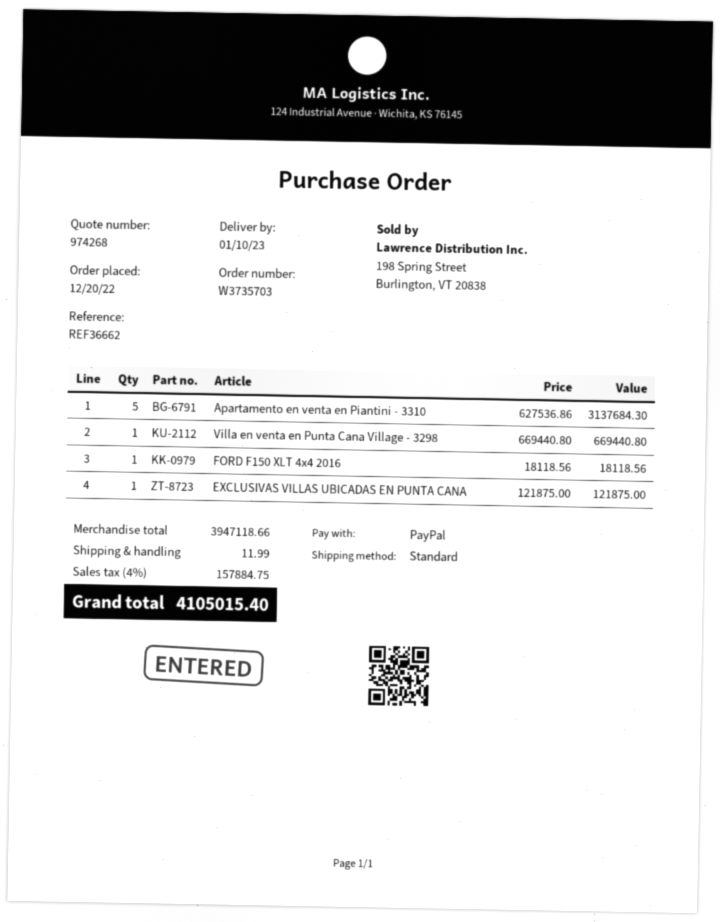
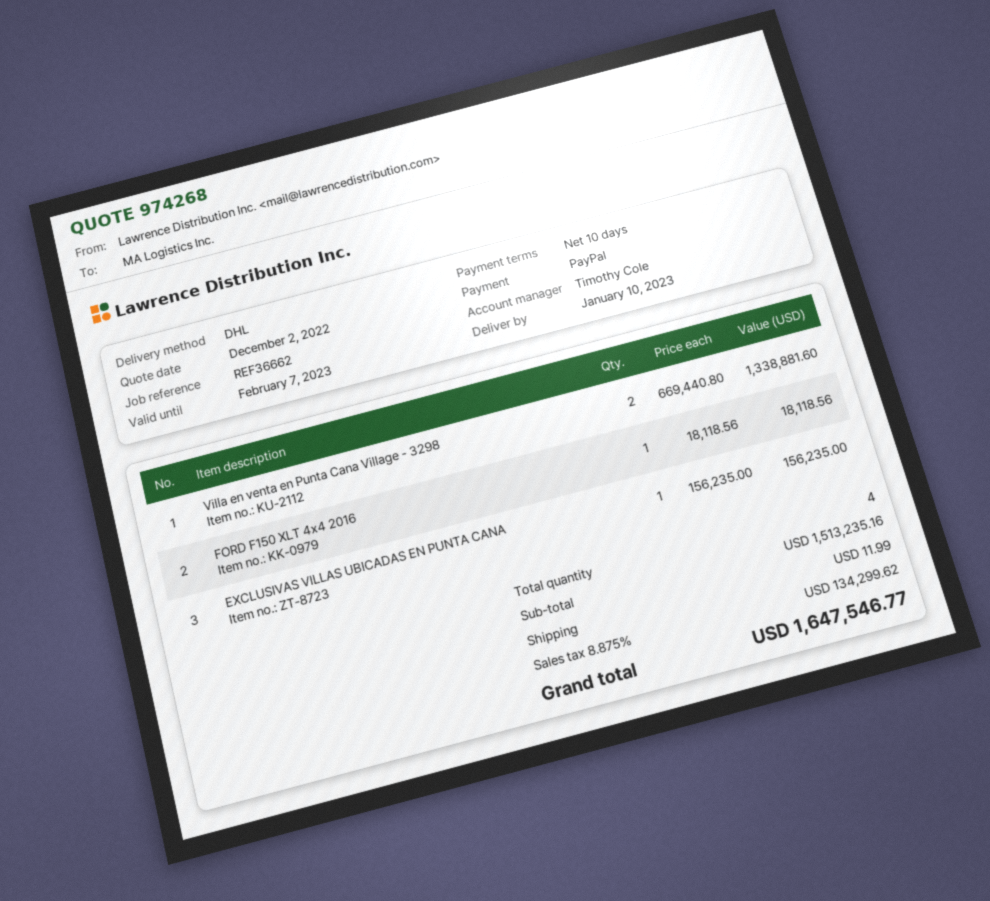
shipping method: standard -> DHL
Apartamento en venta en Piantini - 3310: 5 x 627536.86 = 3137684.30 -> none
Villa en venta en Punta Cana Village - 3298: 1 x 669440.80 = 669440.80 -> 2 x 669440.80 = 1338881.60
EXCLUSIVAS VILLAS UBICADAS EN PUNTA CANA: 1 x 121875.00 = 121875.00 -> 1 x 156235.00 = 156235.00
subtotal: 3947118.66 -> 1513235.16
tax: 4% = 157884.75 -> 8.875% = 134299.62
total: 4105015.40 -> 1647546.77

